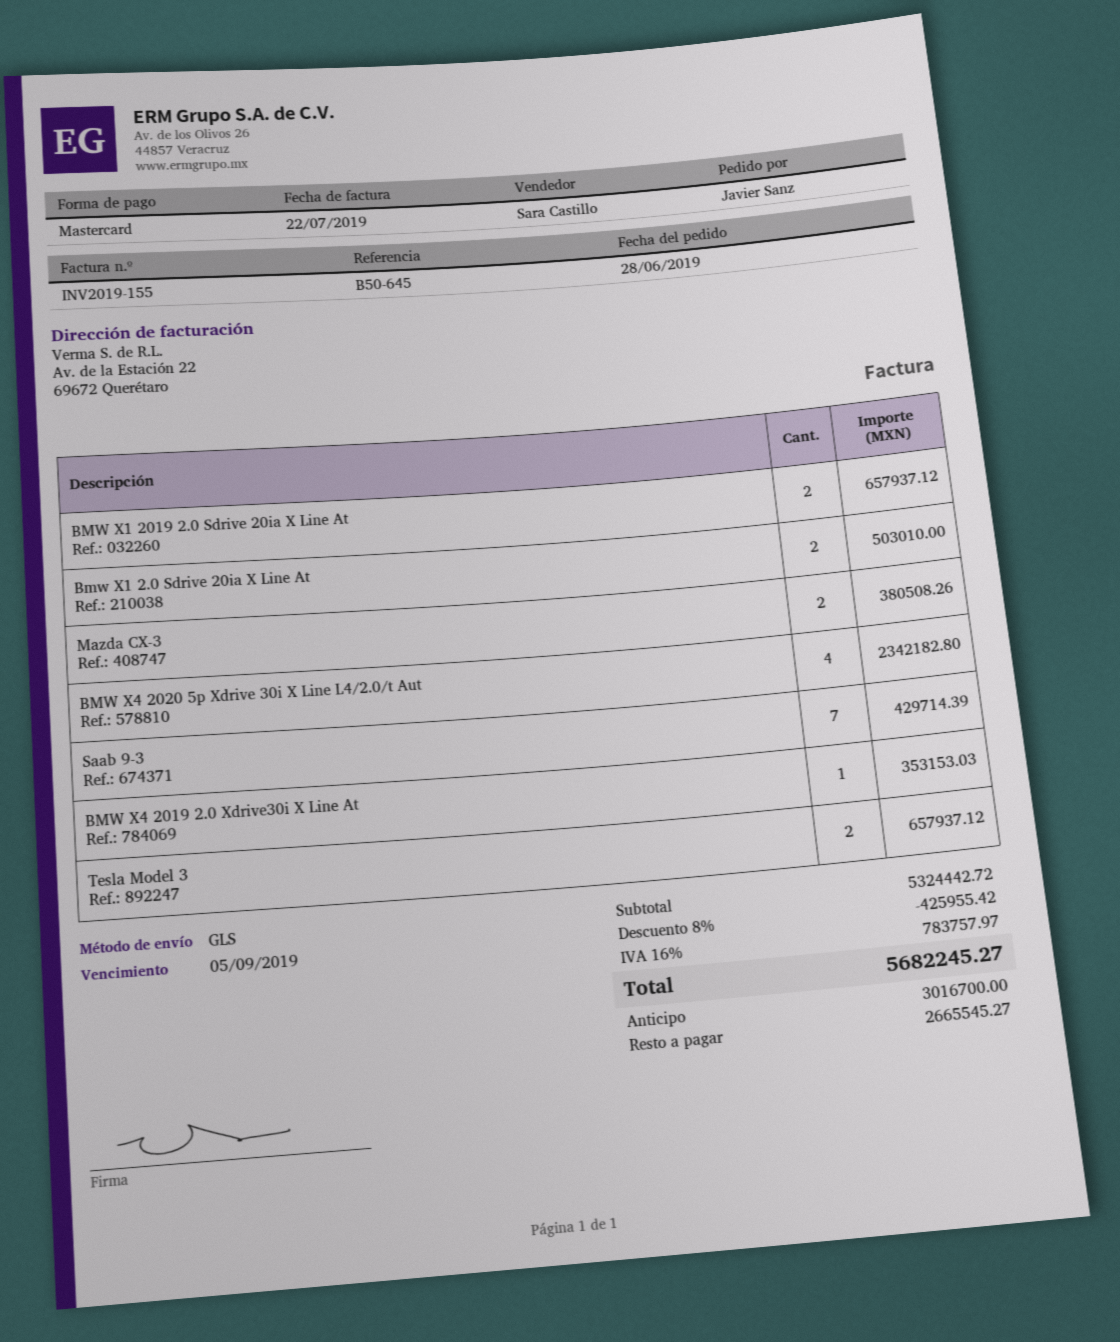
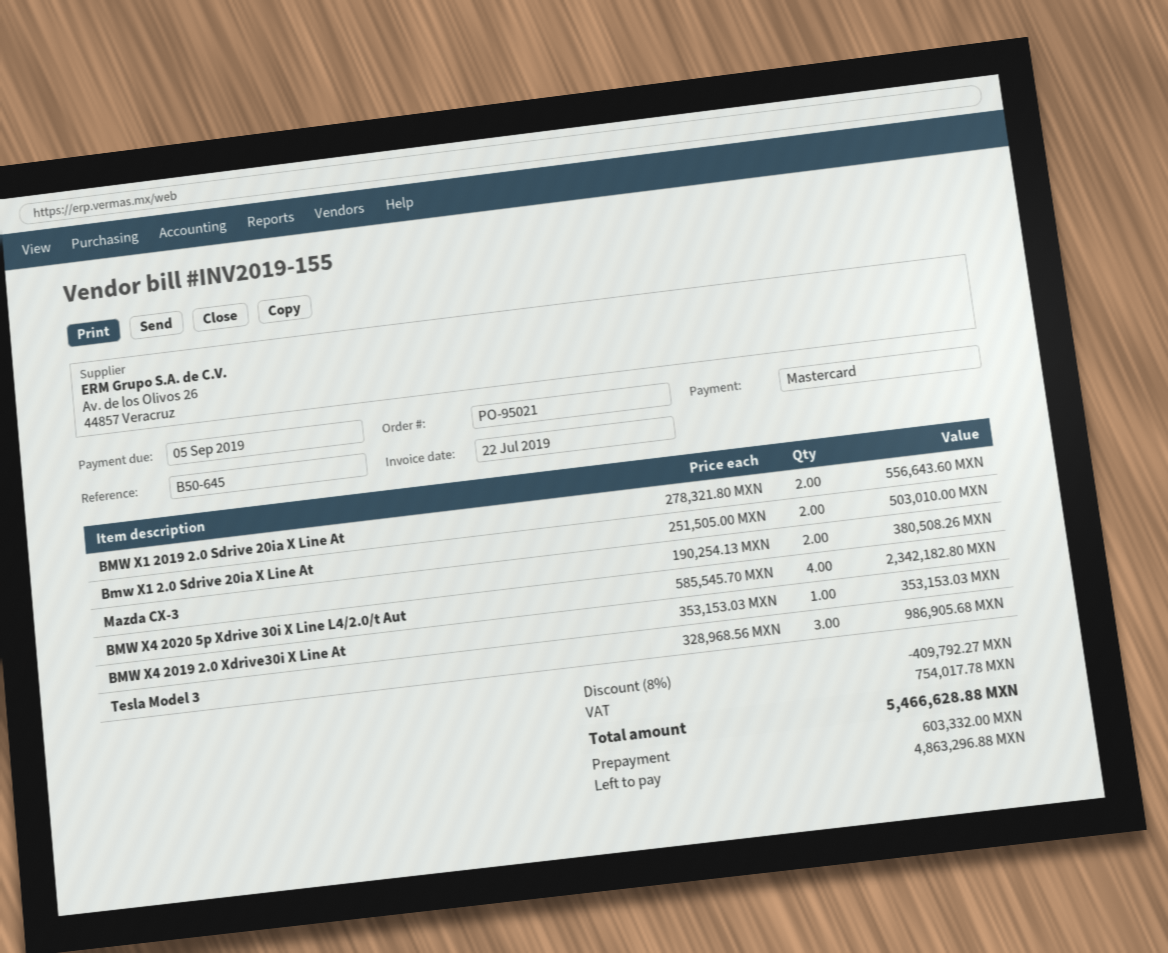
BMW X1 2019 2.0 Sdrive 20ia X Line At: 2 for 657937.12 -> 2 for 556643.60
Saab 9-3: 7 for 429714.39 -> none
Tesla Model 3: 2 for 657937.12 -> 3 for 986905.68
discount: 8% = 425955.42 -> 8% = 409792.27
tax: 783757.97 -> 754017.78
total: 5682245.27 -> 5466628.88
deposit: 3016700.00 -> 603332.00
balance: 2665545.27 -> 4863296.88

